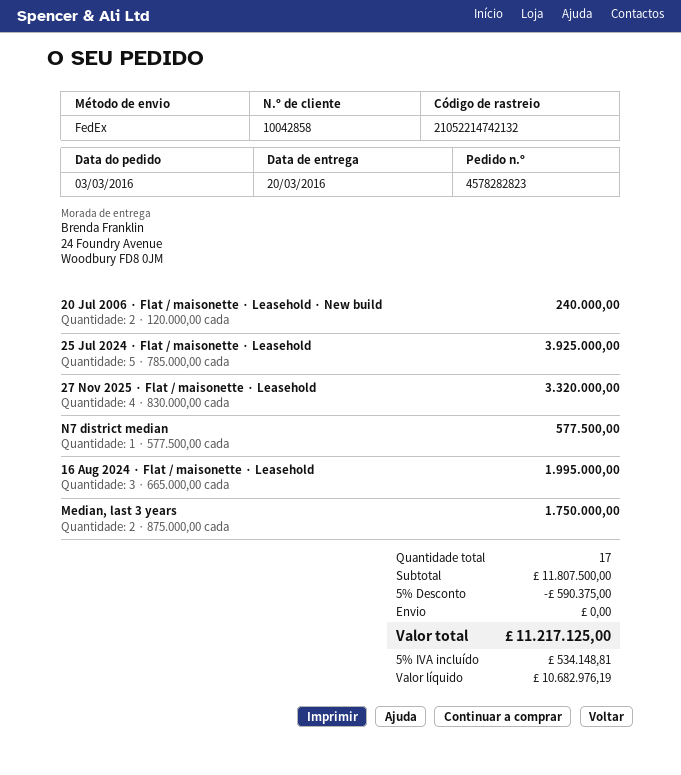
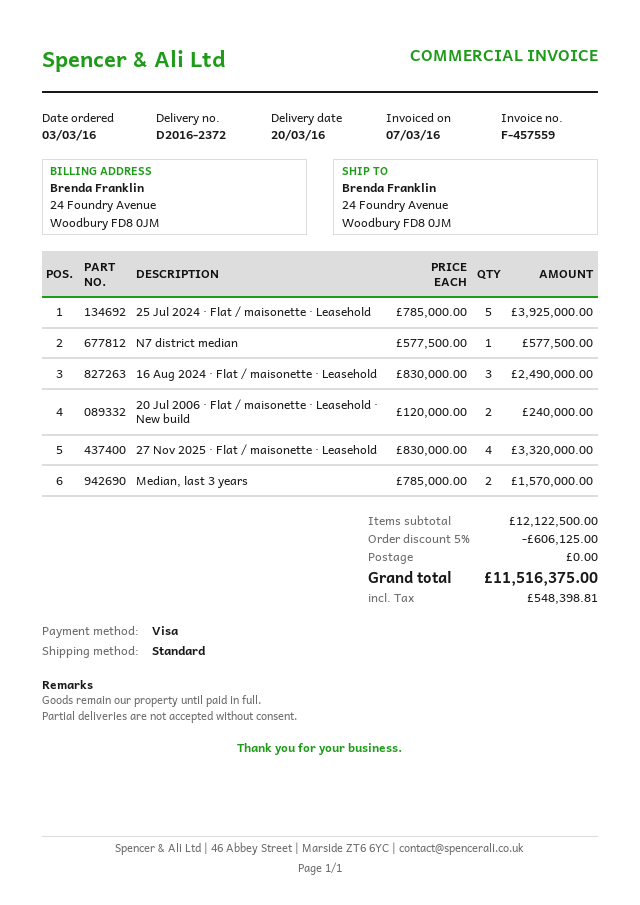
shipping method: FedEx -> standard
16 Aug 2024 · Flat / maisonette · Leasehold: 3 x 665000.00 = 1995000.00 -> 3 x 830000.00 = 2490000.00
Median, last 3 years: 2 x 875000.00 = 1750000.00 -> 2 x 785000.00 = 1570000.00
subtotal: 11807500.00 -> 12122500.00
discount: 5% = 590375.00 -> 5% = 606125.00
tax: 534148.81 -> 548398.81
total: 11217125.00 -> 11516375.00

